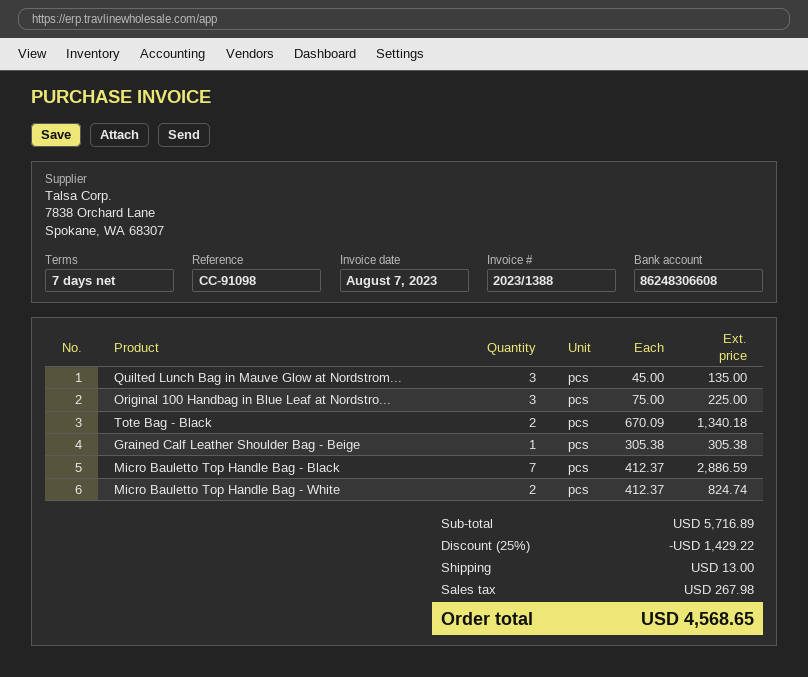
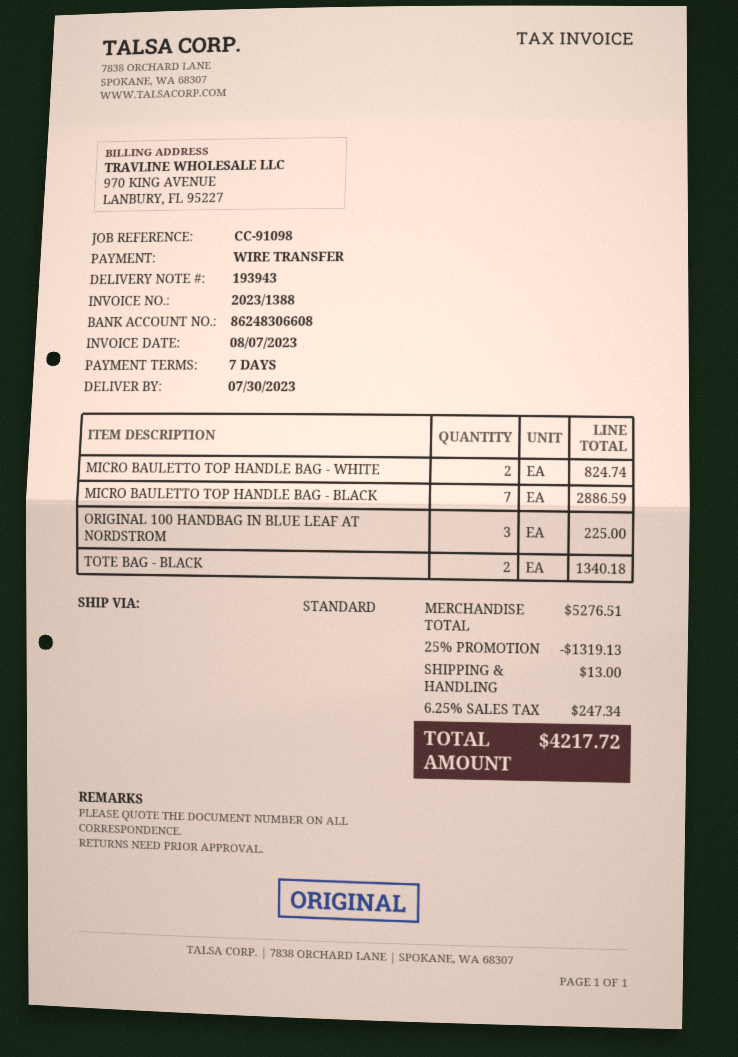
Quilted Lunch Bag in Mauve Glow at Nordstrom...: 3 for 135.00 -> none
Grained Calf Leather Shoulder Bag - Beige: 1 for 305.38 -> none
subtotal: 5716.89 -> 5276.51
discount: 25% = 1429.22 -> 25% = 1319.13
tax: 267.98 -> 247.34
total: 4568.65 -> 4217.72

